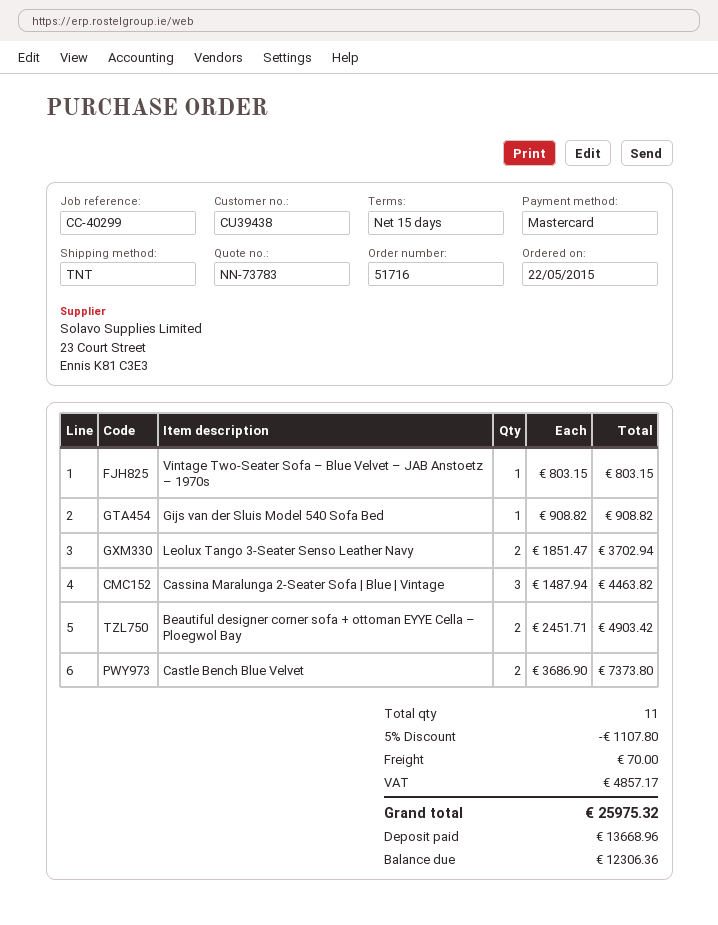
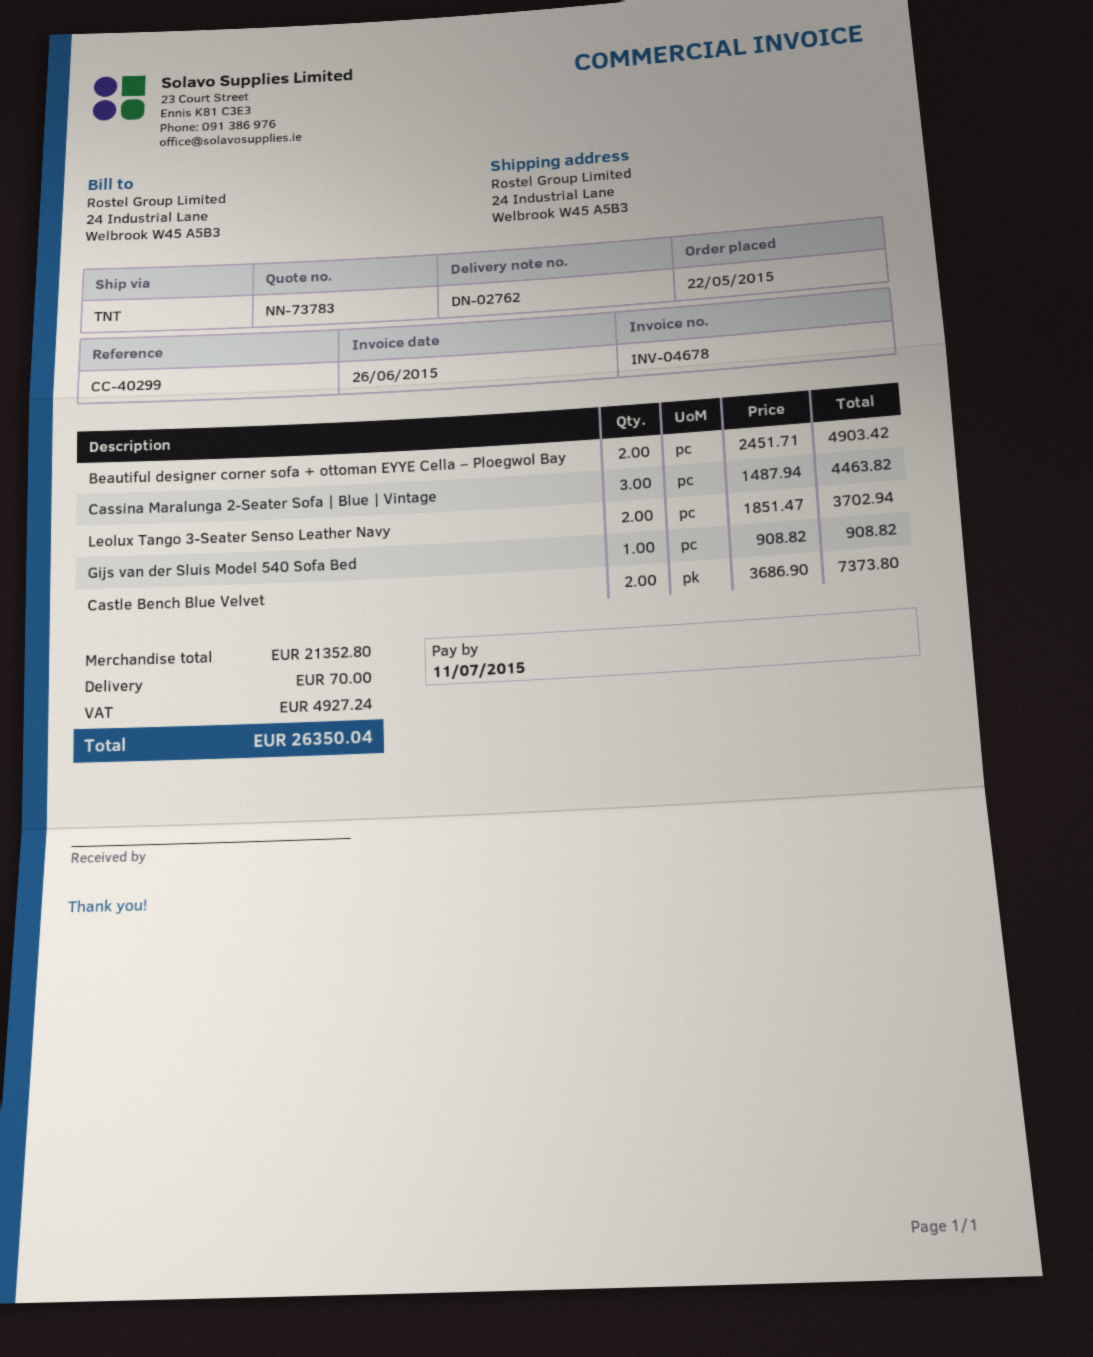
Vintage Two-Seater Sofa – Blue Velvet – JAB Anstoetz – 1970s: 1 x 803.15 = 803.15 -> none
discount: 5% = 1107.80 -> none
tax: 4857.17 -> 4927.24
total: 25975.32 -> 26350.04

